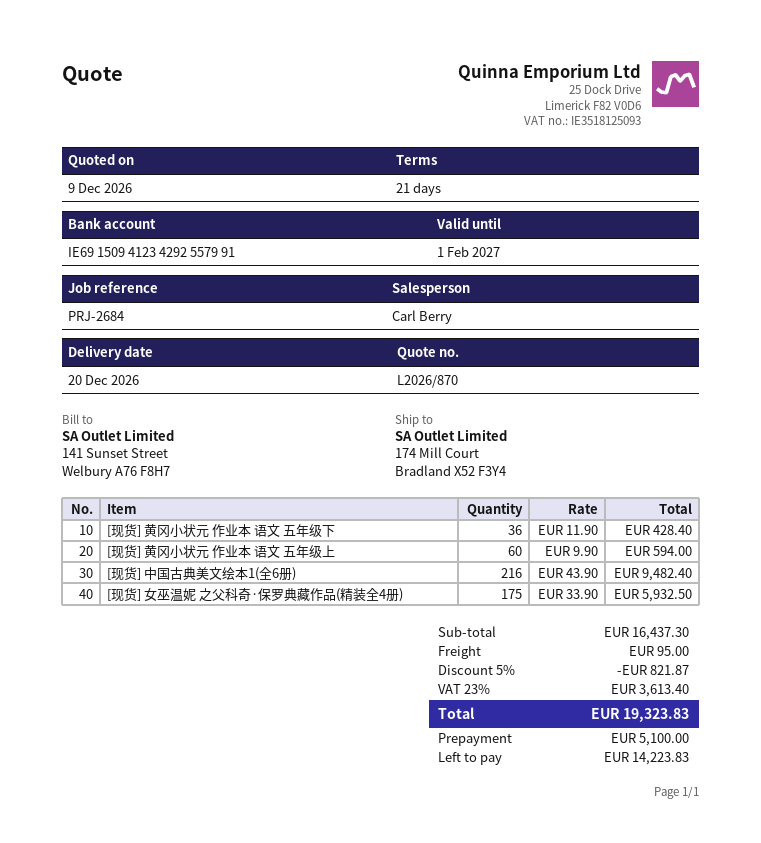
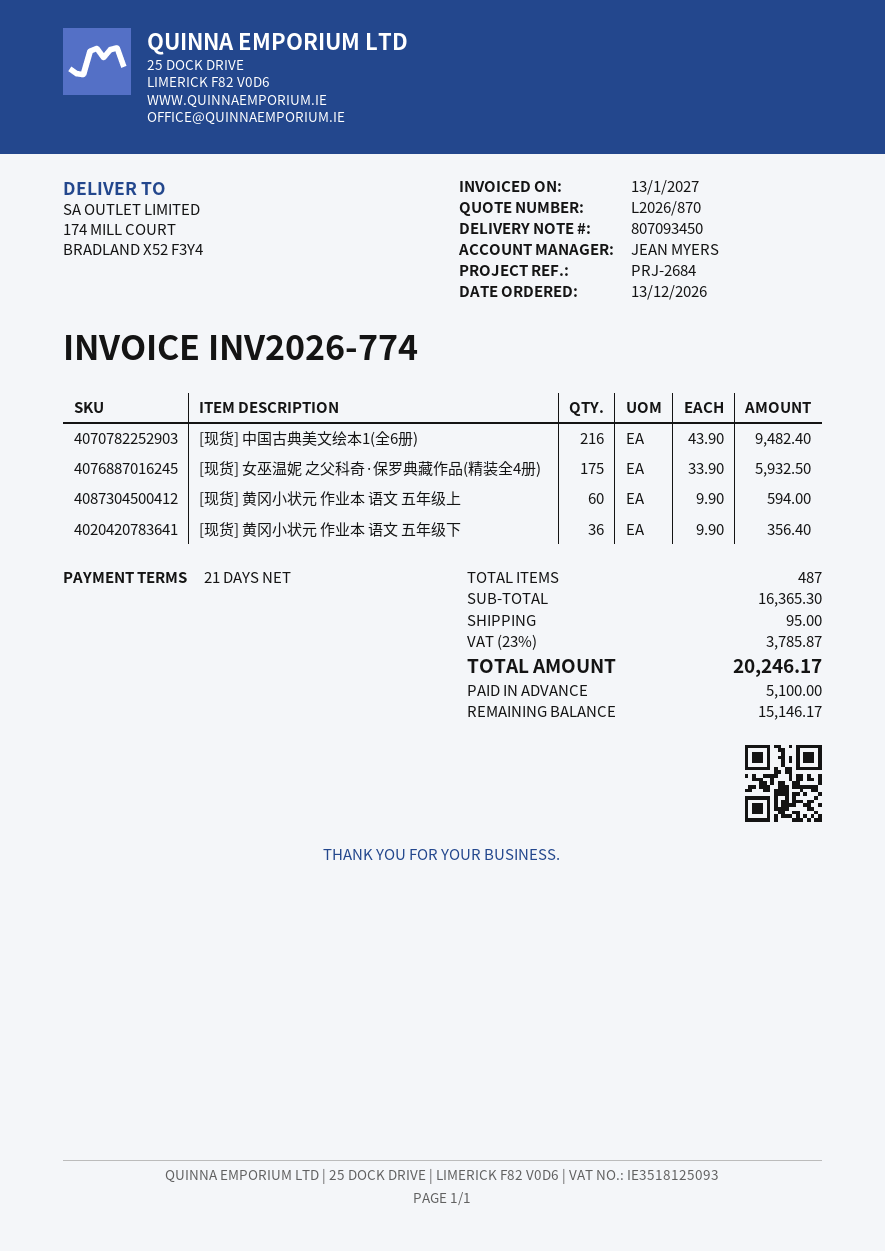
sales rep: Carl Berry -> JEAN MYERS
[现货] 黄冈小状元 作业本 语文 五年级下: 36 x 11.90 = 428.40 -> 36 x 9.90 = 356.40
subtotal: 16437.30 -> 16365.30
discount: 5% = 821.87 -> none
tax: 23% = 3613.40 -> 23% = 3785.87
total: 19323.83 -> 20246.17
balance: 14223.83 -> 15146.17

